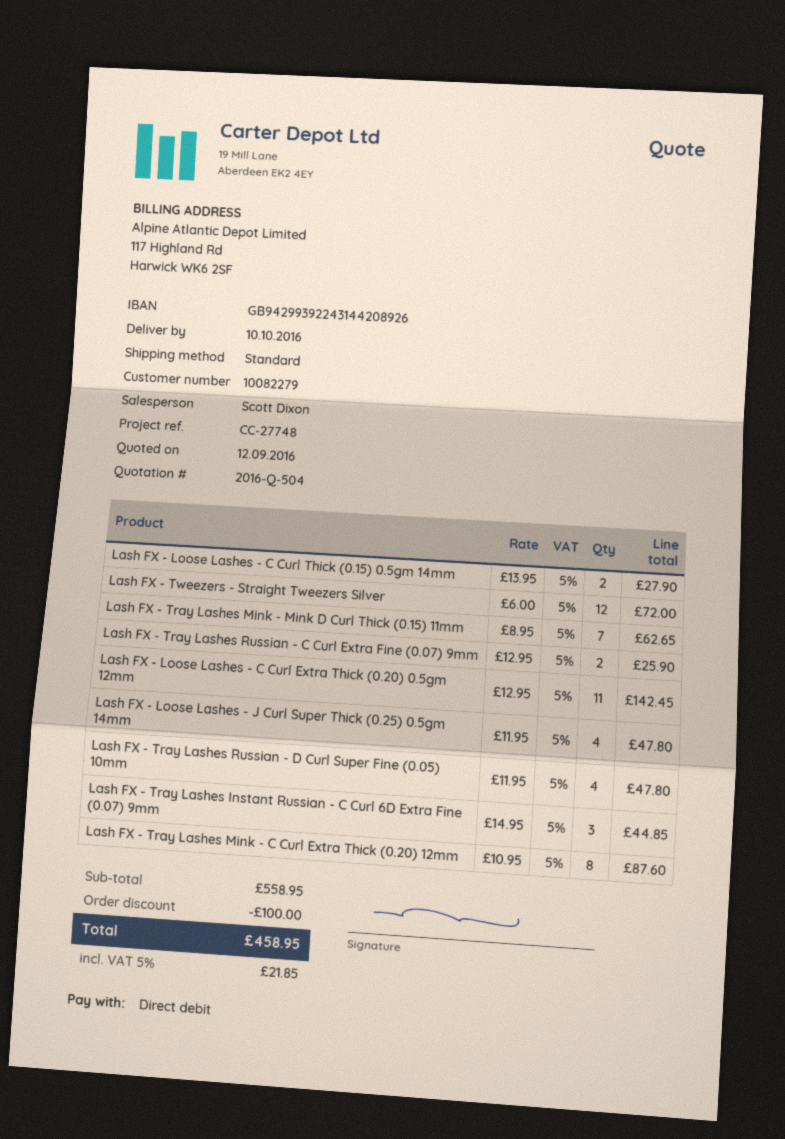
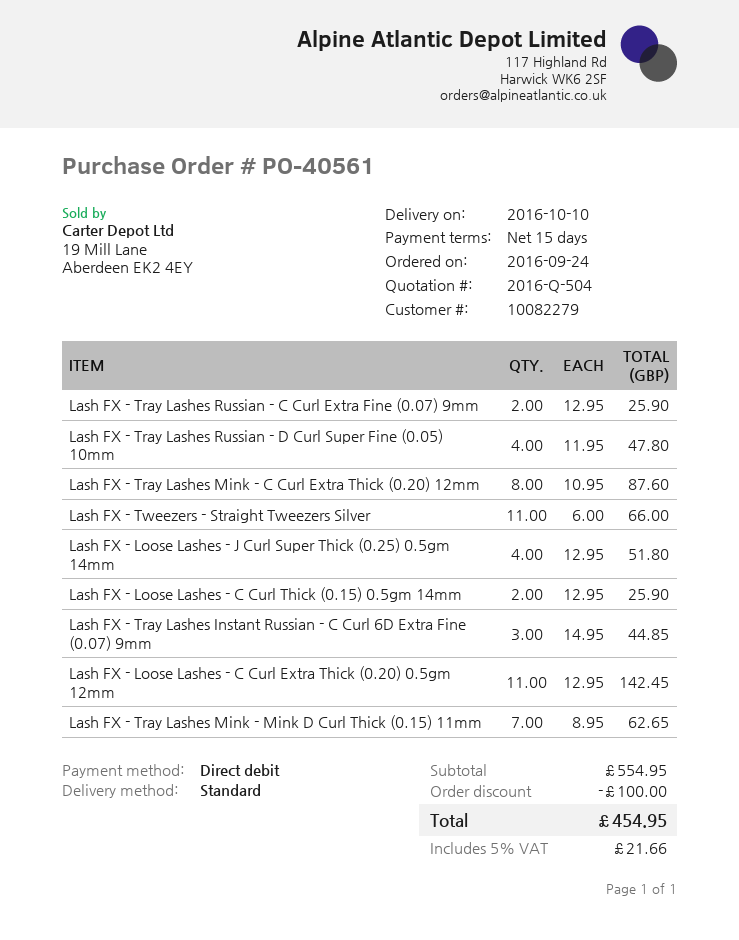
Lash FX - Loose Lashes - C Curl Thick (0.15) 0.5gm 14mm: 2 x 13.95 = 27.90 -> 2 x 12.95 = 25.90
Lash FX - Tweezers - Straight Tweezers Silver: 12 x 6.00 = 72.00 -> 11 x 6.00 = 66.00
Lash FX - Loose Lashes - J Curl Super Thick (0.25) 0.5gm 14mm: 4 x 11.95 = 47.80 -> 4 x 12.95 = 51.80
subtotal: 558.95 -> 554.95
tax: 5% = 21.85 -> 5% = 21.66
total: 458.95 -> 454.95

